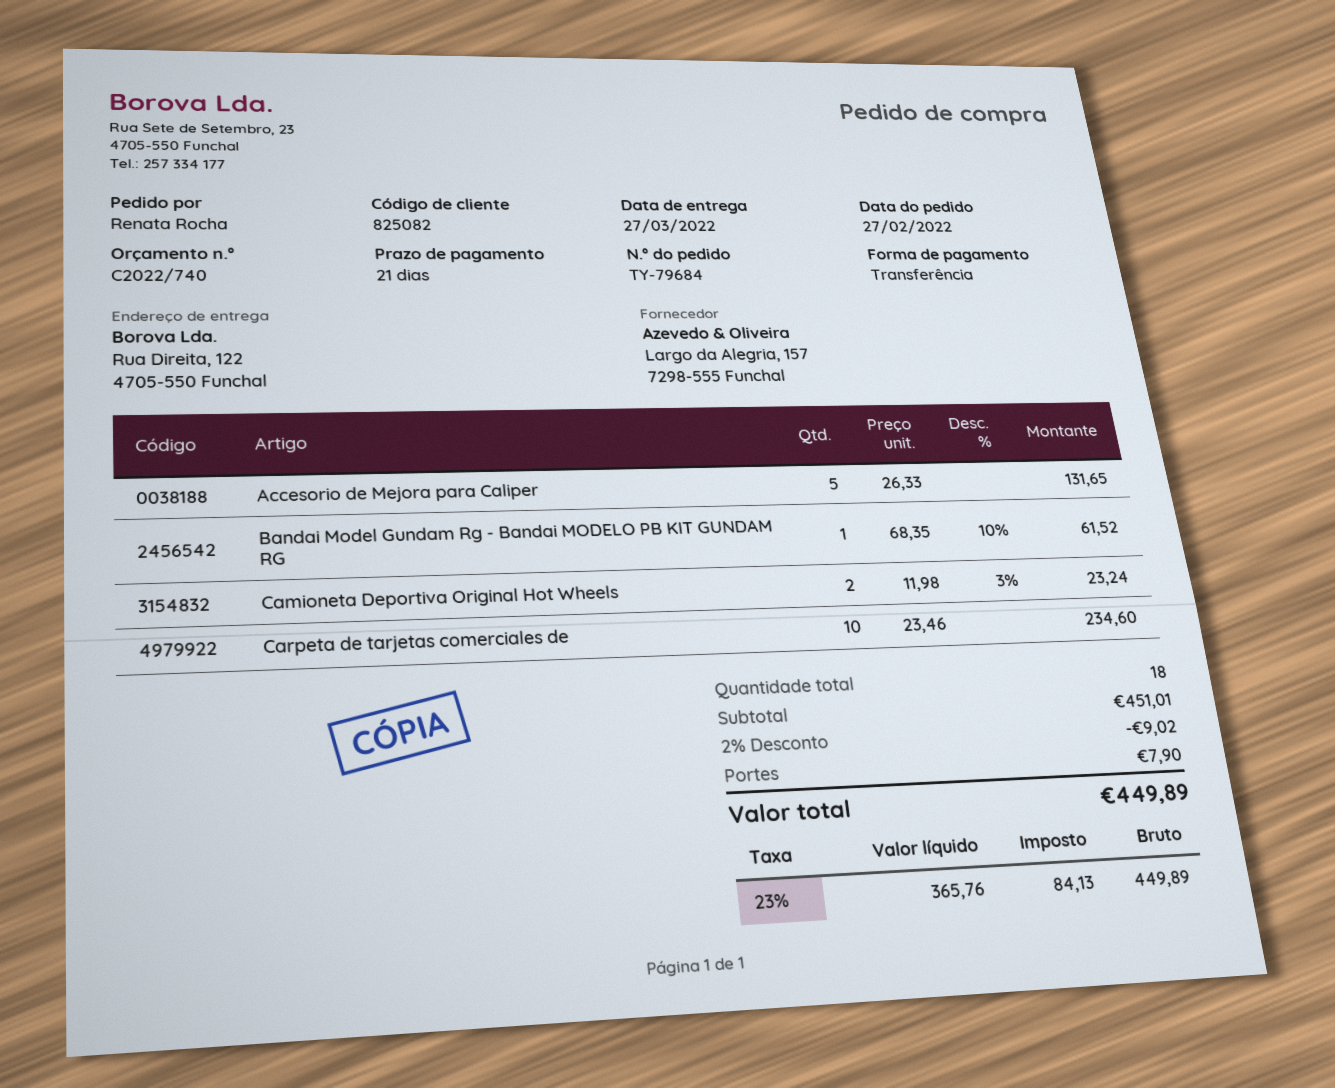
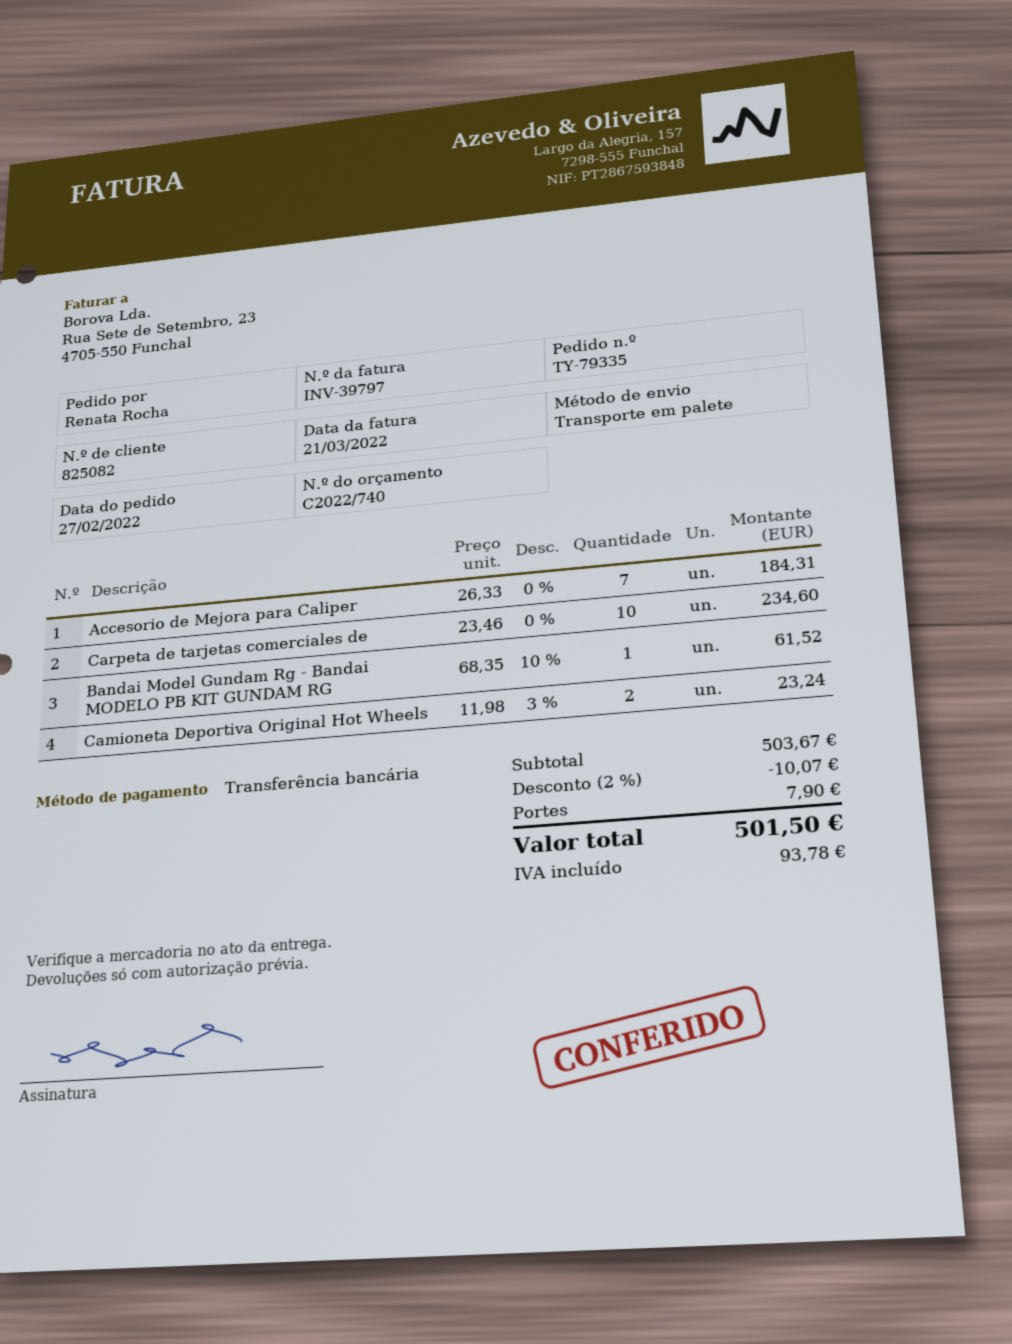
order number: TY-79684 -> TY-79335
Accesorio de Mejora para Caliper: 5 x 26.33 = 131.65 -> 7 x 26.33 = 184.31
subtotal: 451.01 -> 503.67
discount: 2% = 9.02 -> 2% = 10.07
tax: 84.13 -> 93.78
total: 449.89 -> 501.50

